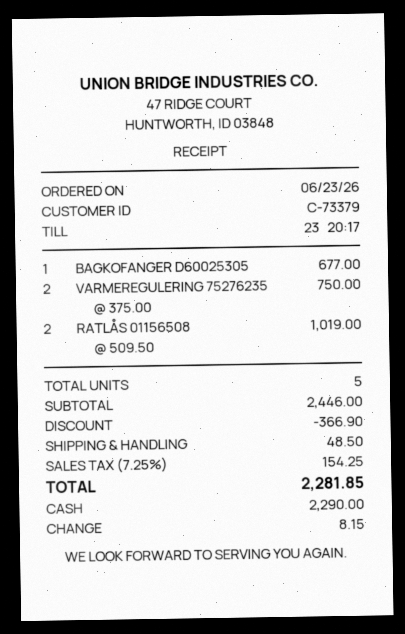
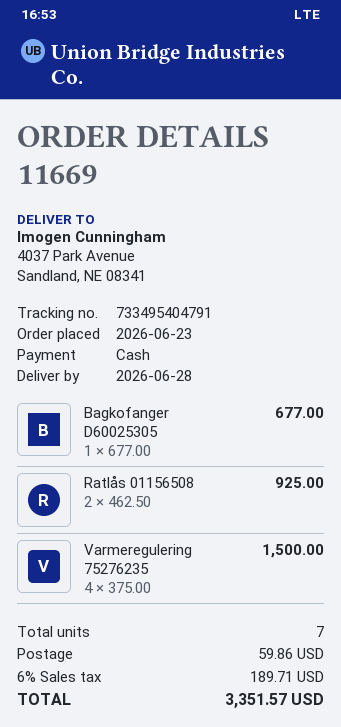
VARMEREGULERING 75276235: 2 x 375.00 = 750.00 -> 4 x 375.00 = 1500.00
RATLÅS 01156508: 2 x 509.50 = 1019.00 -> 2 x 462.50 = 925.00
total quantity: 5 -> 7
discount: 366.90 -> none
shipping: 48.50 -> 59.86
tax: 7.25% = 154.25 -> 6% = 189.71
total: 2281.85 -> 3351.57

